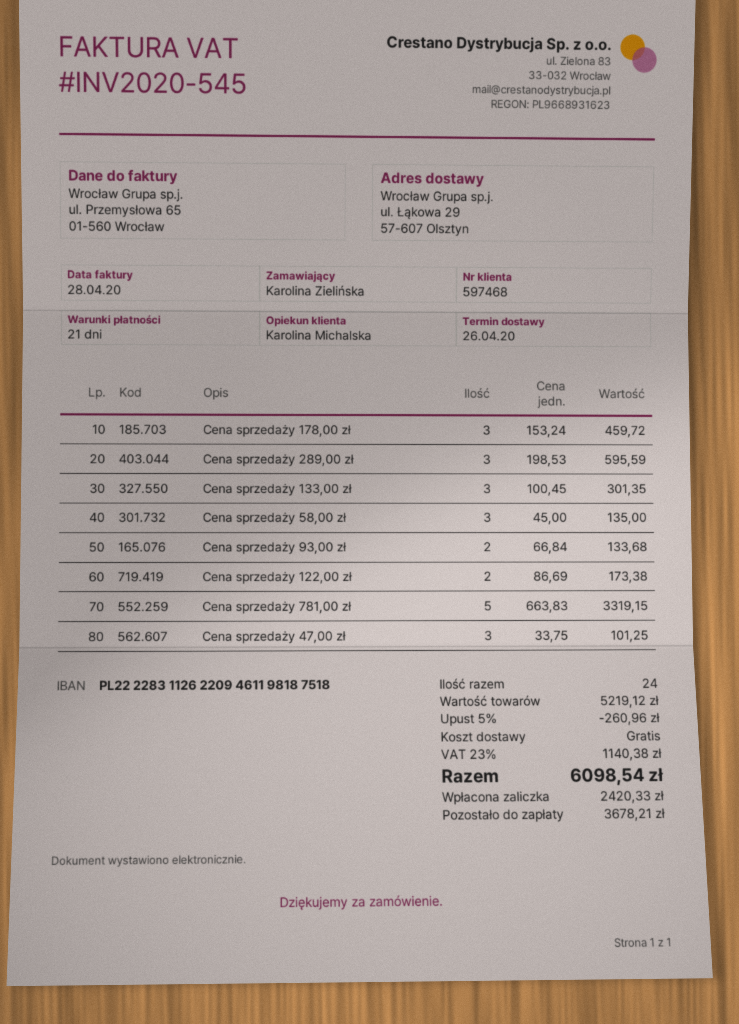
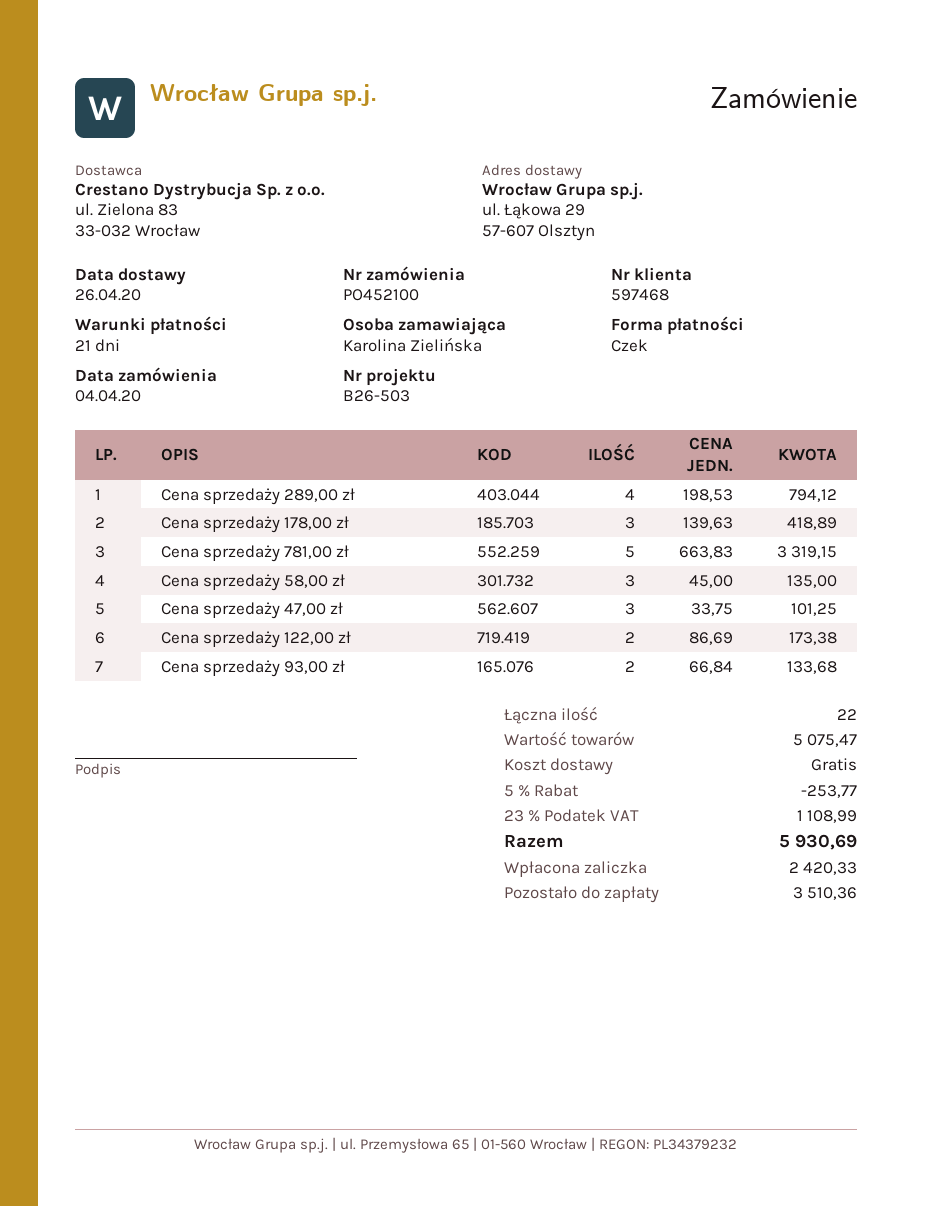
Cena sprzedaży 178,00 zł: 3 x 153.24 = 459.72 -> 3 x 139.63 = 418.89
Cena sprzedaży 289,00 zł: 3 x 198.53 = 595.59 -> 4 x 198.53 = 794.12
Cena sprzedaży 133,00 zł: 3 x 100.45 = 301.35 -> none
total quantity: 24 -> 22
subtotal: 5219.12 -> 5075.47
discount: 5% = 260.96 -> 5% = 253.77
tax: 23% = 1140.38 -> 23% = 1108.99
total: 6098.54 -> 5930.69
balance: 3678.21 -> 3510.36

